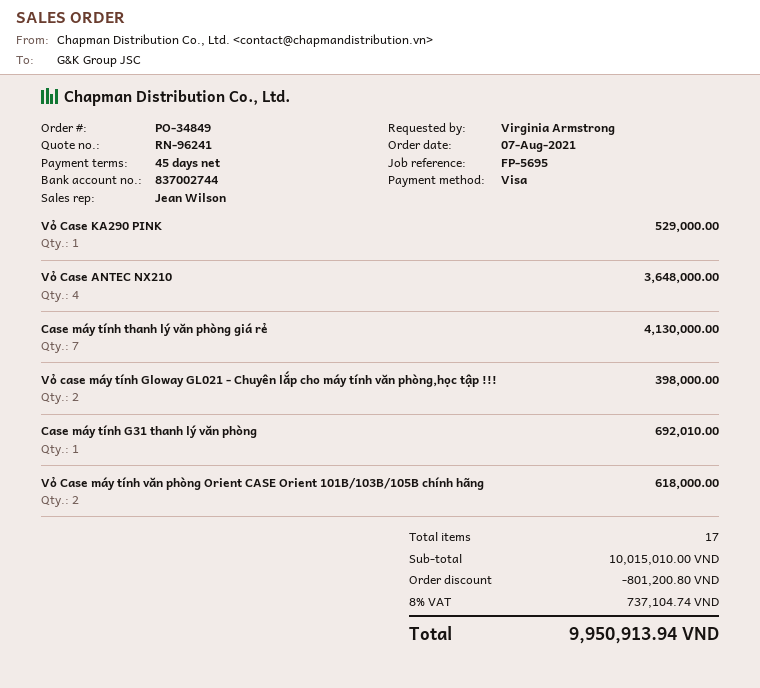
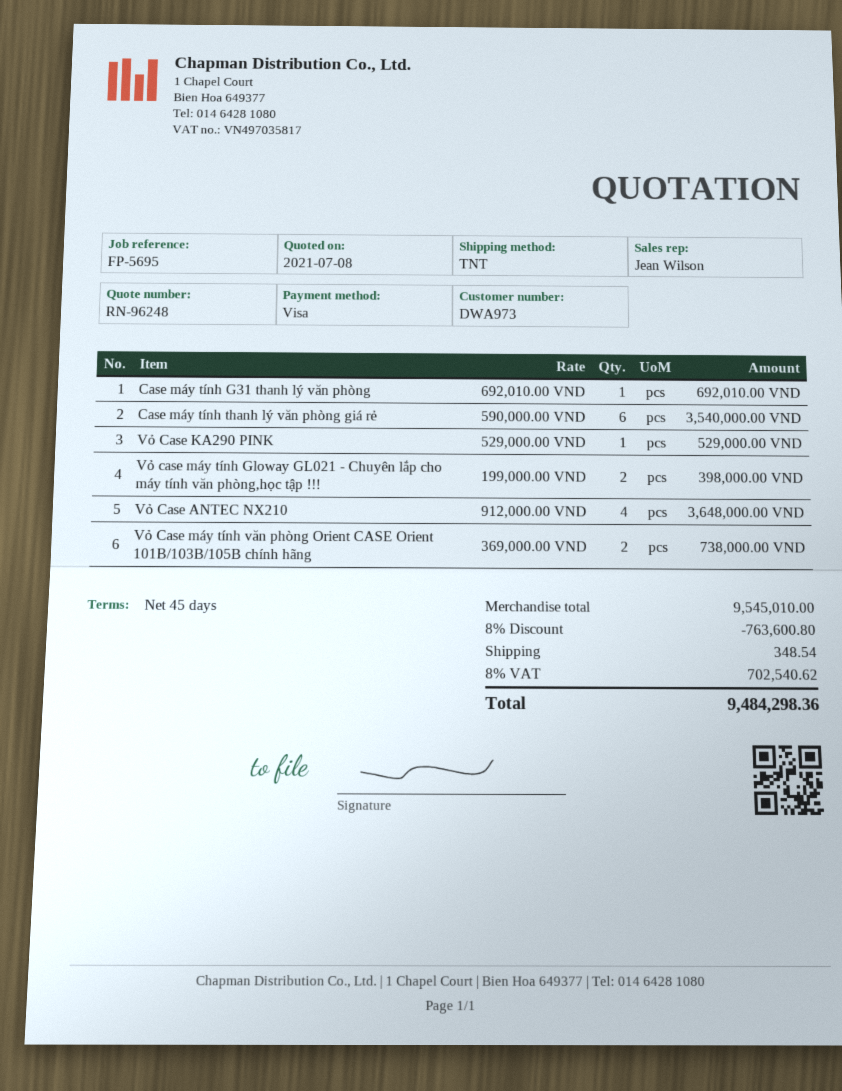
quote number: RN-96241 -> RN-96248
Case máy tính thanh lý văn phòng giá rẻ: 7 for 4130000.00 -> 6 for 3540000.00
Vỏ Case máy tính văn phòng Orient CASE Orient 101B/103B/105B chính hãng: 2 for 618000.00 -> 2 for 738000.00
subtotal: 10015010.00 -> 9545010.00
discount: 801200.80 -> 763600.80
shipping: none -> 348.54
tax: 8% = 737104.74 -> 8% = 702540.62
total: 9950913.94 -> 9484298.36

